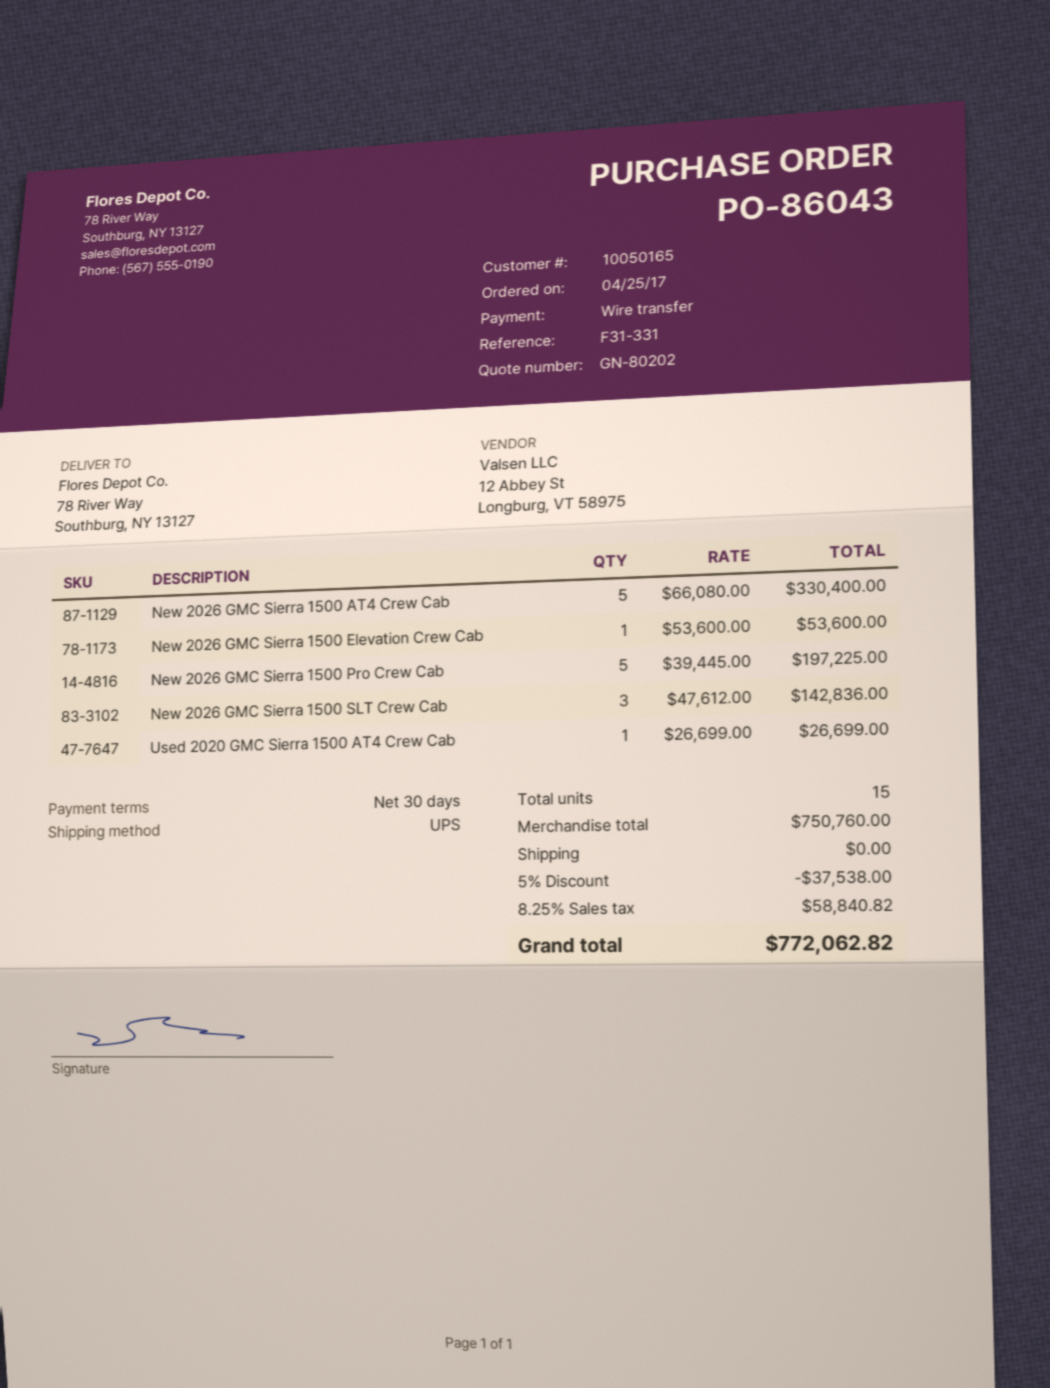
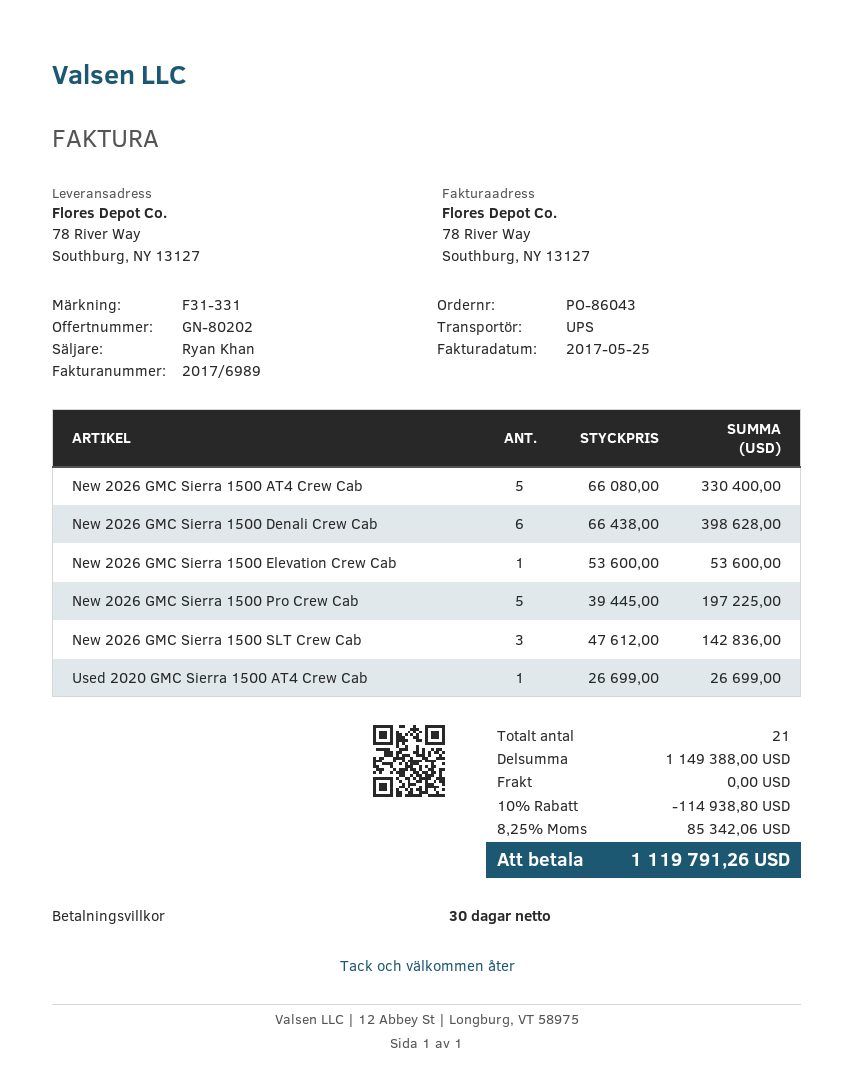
New 2026 GMC Sierra 1500 Denali Crew Cab: none -> 6 x 66438.00 = 398628.00
total quantity: 15 -> 21
subtotal: 750760.00 -> 1149388.00
discount: 5% = 37538.00 -> 10% = 114938.80
tax: 8.25% = 58840.82 -> 8.25% = 85342.06
total: 772062.82 -> 1119791.26

